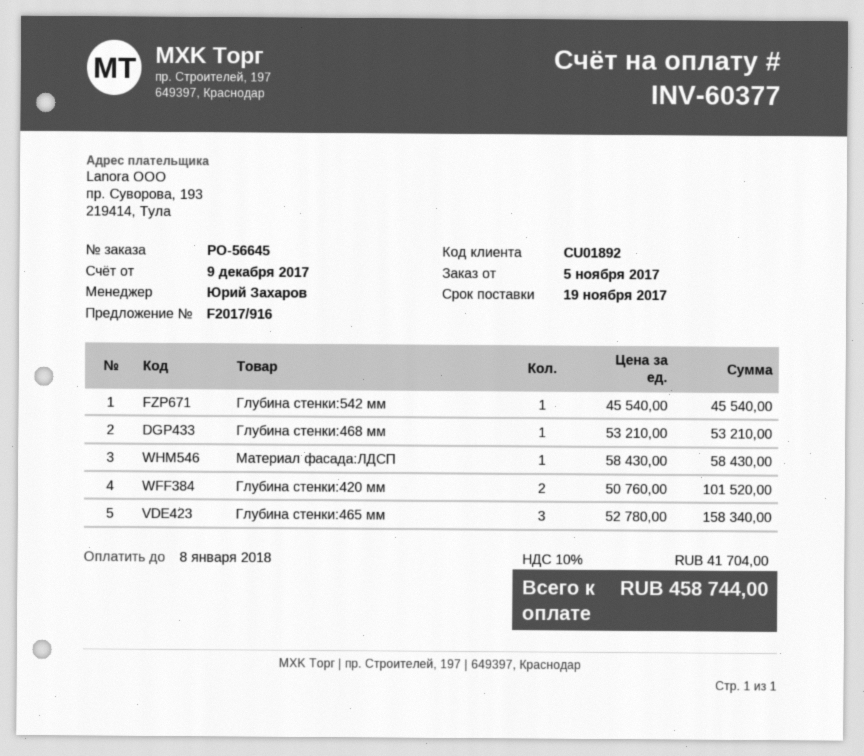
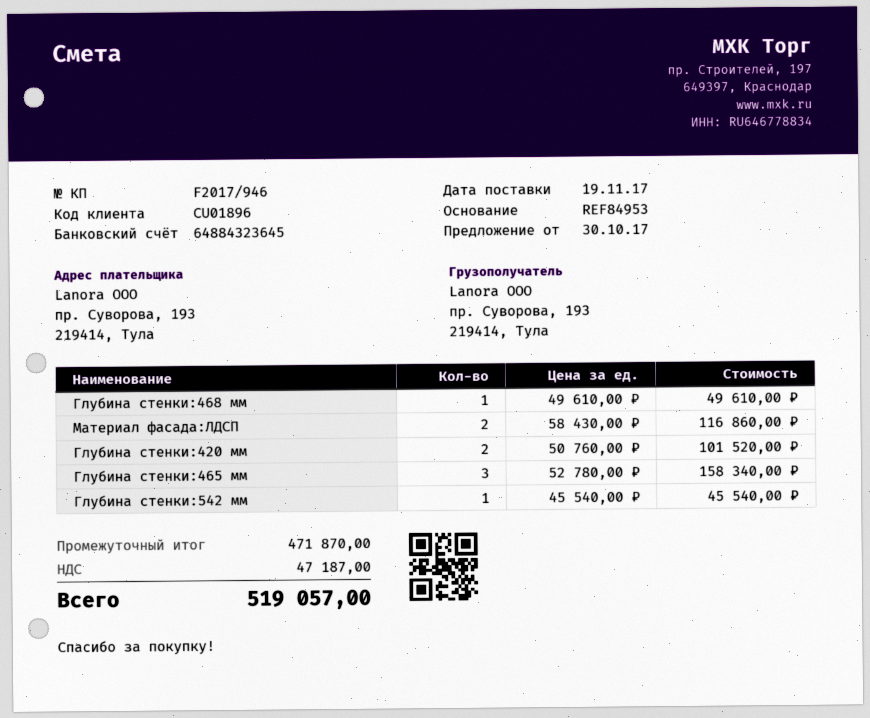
quote number: F2017/916 -> F2017/946
customer number: CU01892 -> CU01896
Глубина стенки:468 мм: 1 x 53210.00 = 53210.00 -> 1 x 49610.00 = 49610.00
Материал фасада:ЛДСП: 1 x 58430.00 = 58430.00 -> 2 x 58430.00 = 116860.00
tax: 41704.00 -> 47187.00
total: 458744.00 -> 519057.00

